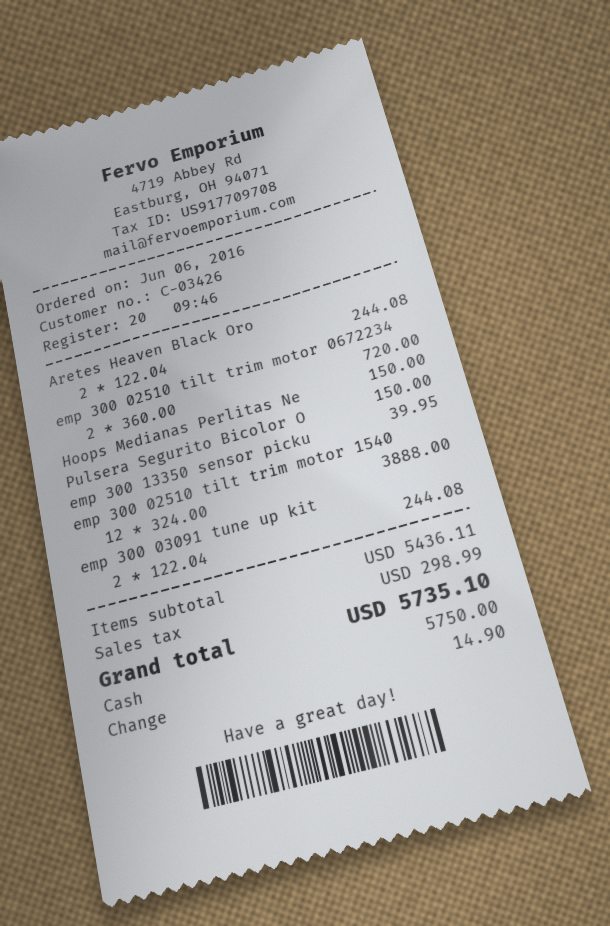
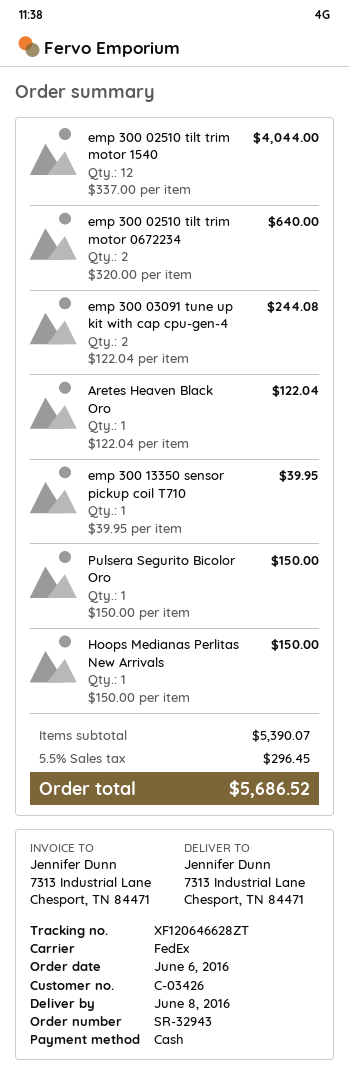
Aretes Heaven Black Oro: 2 x 122.04 = 244.08 -> 1 x 122.04 = 122.04
emp 300 02510 tilt trim motor 0672234: 2 x 360.00 = 720.00 -> 2 x 320.00 = 640.00
emp 300 02510 tilt trim motor 1540: 12 x 324.00 = 3888.00 -> 12 x 337.00 = 4044.00
subtotal: 5436.11 -> 5390.07
tax: 298.99 -> 296.45
total: 5735.10 -> 5686.52

